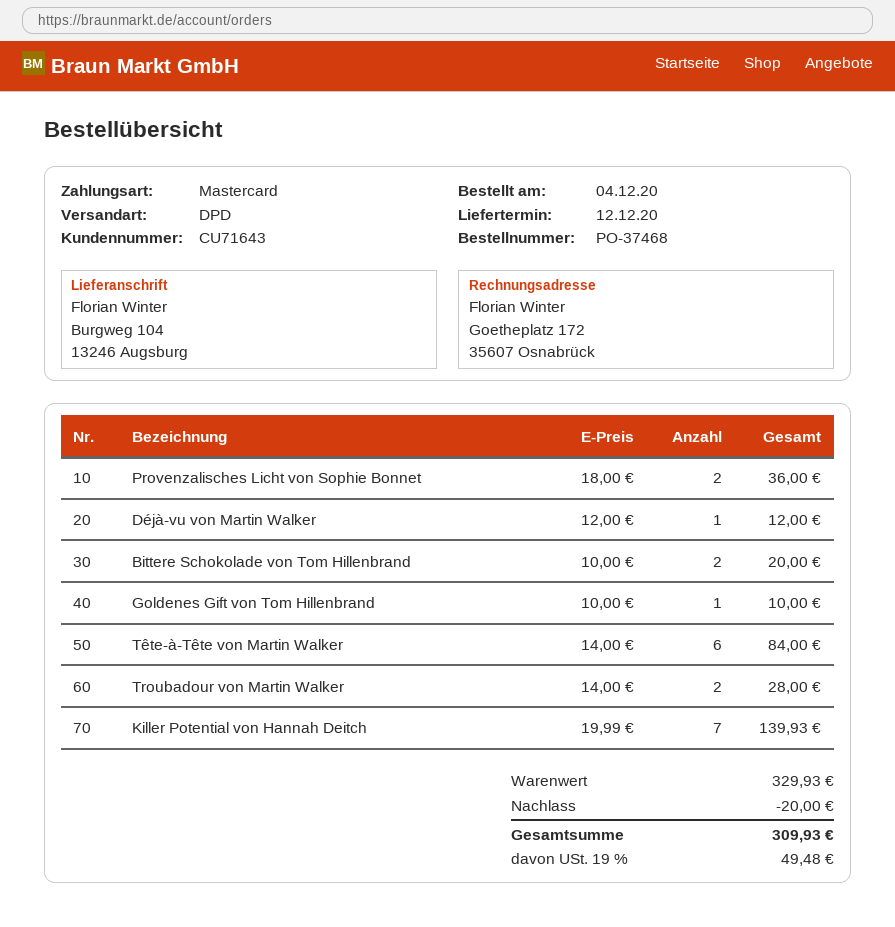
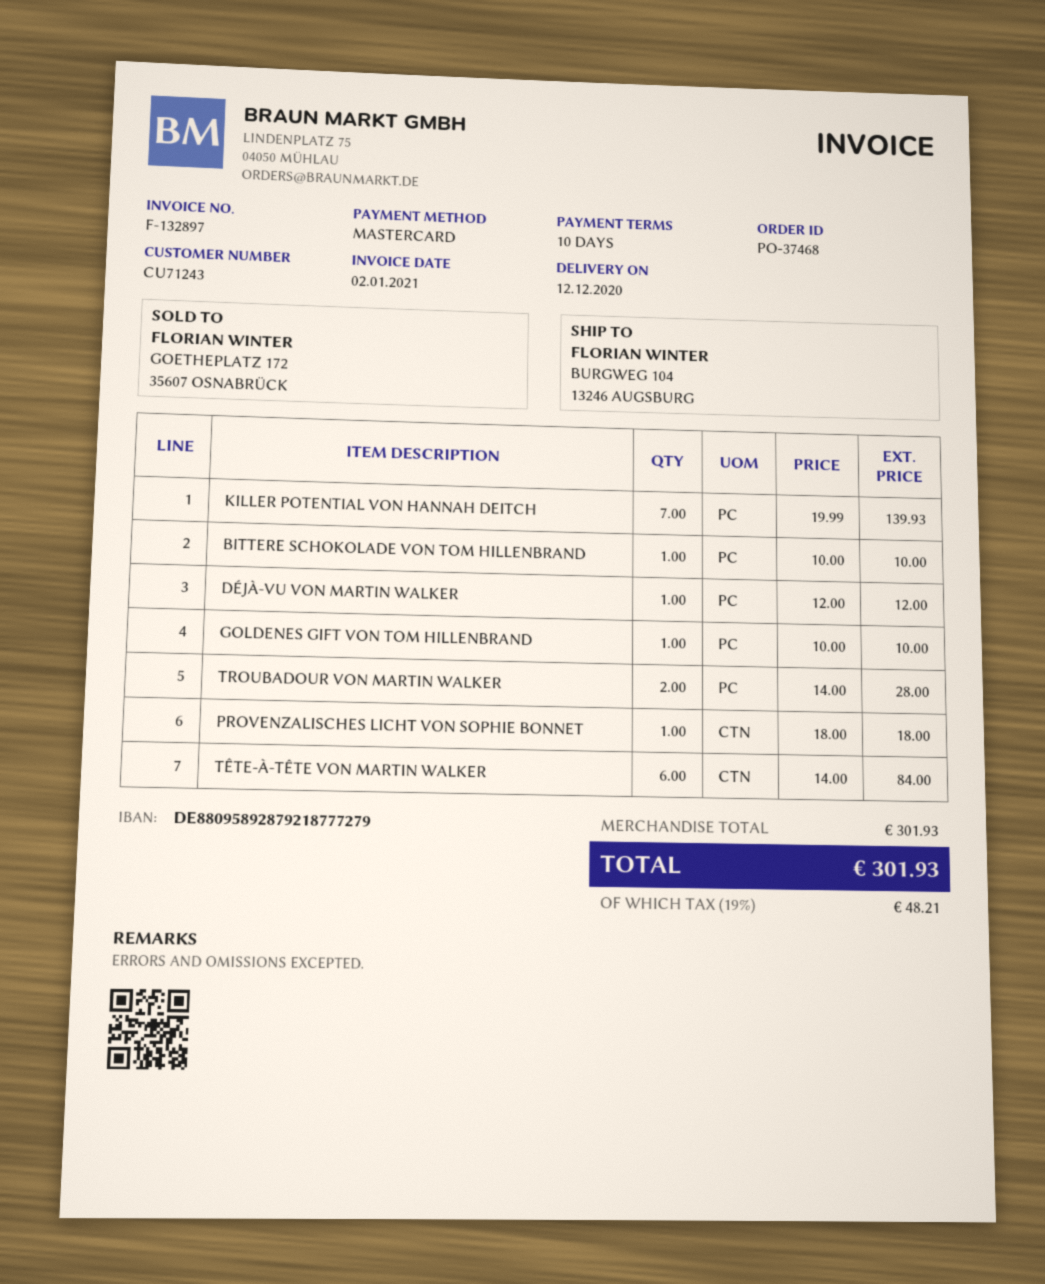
customer number: CU71643 -> CU71243
Provenzalisches Licht von Sophie Bonnet: 2 x 18.00 = 36.00 -> 1 x 18.00 = 18.00
Bittere Schokolade von Tom Hillenbrand: 2 x 10.00 = 20.00 -> 1 x 10.00 = 10.00
subtotal: 329.93 -> 301.93
discount: 20.00 -> none
tax: 19% = 49.48 -> 19% = 48.21
total: 309.93 -> 301.93

